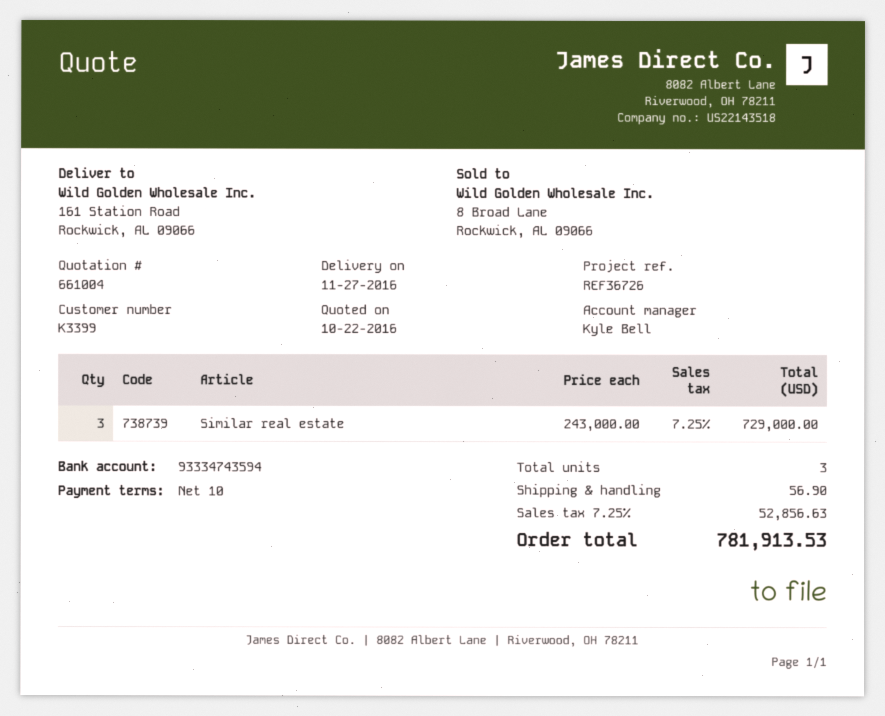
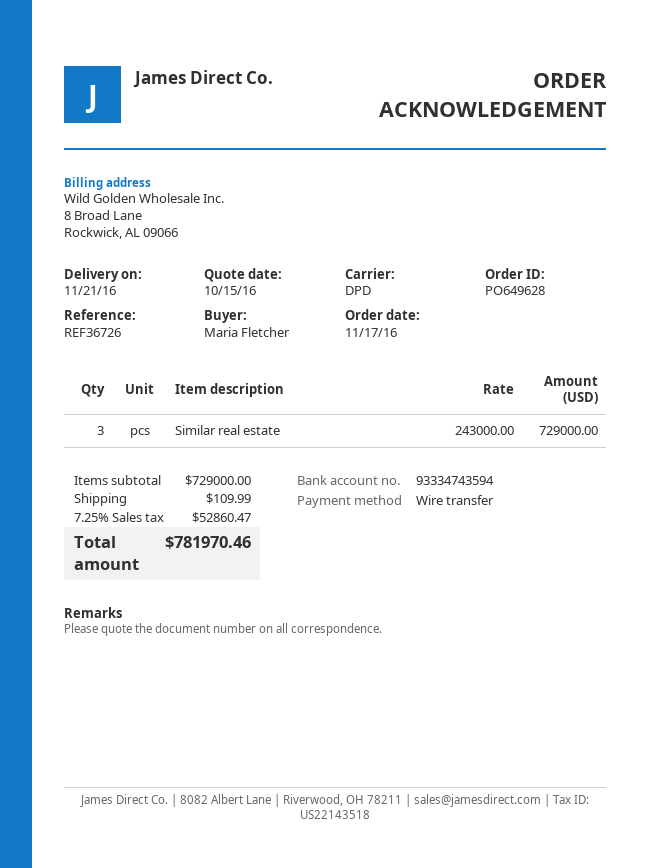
quote date: 2016-10-22 -> 2016-10-15
delivery date: 2016-11-27 -> 2016-11-21
shipping: 56.90 -> 109.99
tax: 7.25% = 52856.63 -> 7.25% = 52860.47
total: 781913.53 -> 781970.46

